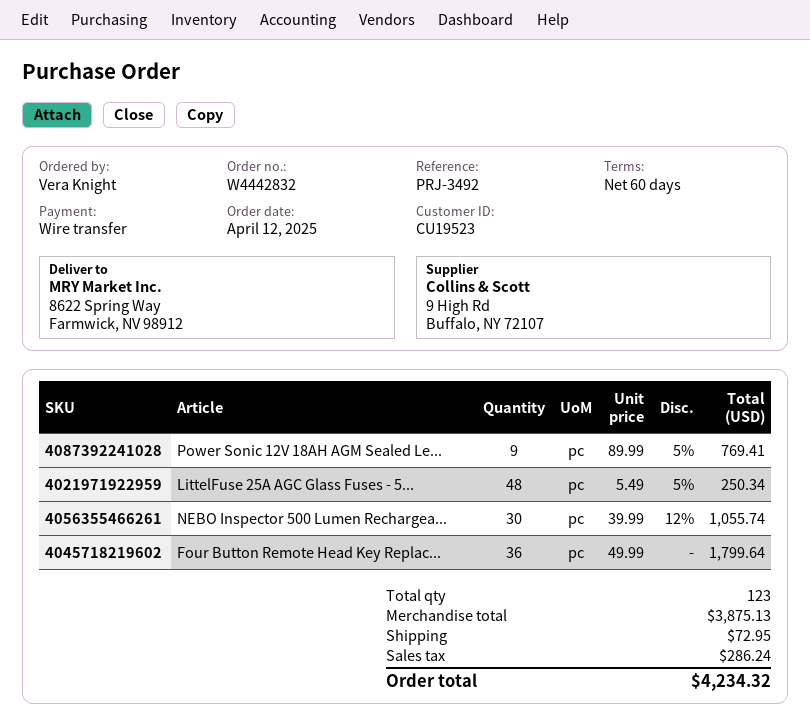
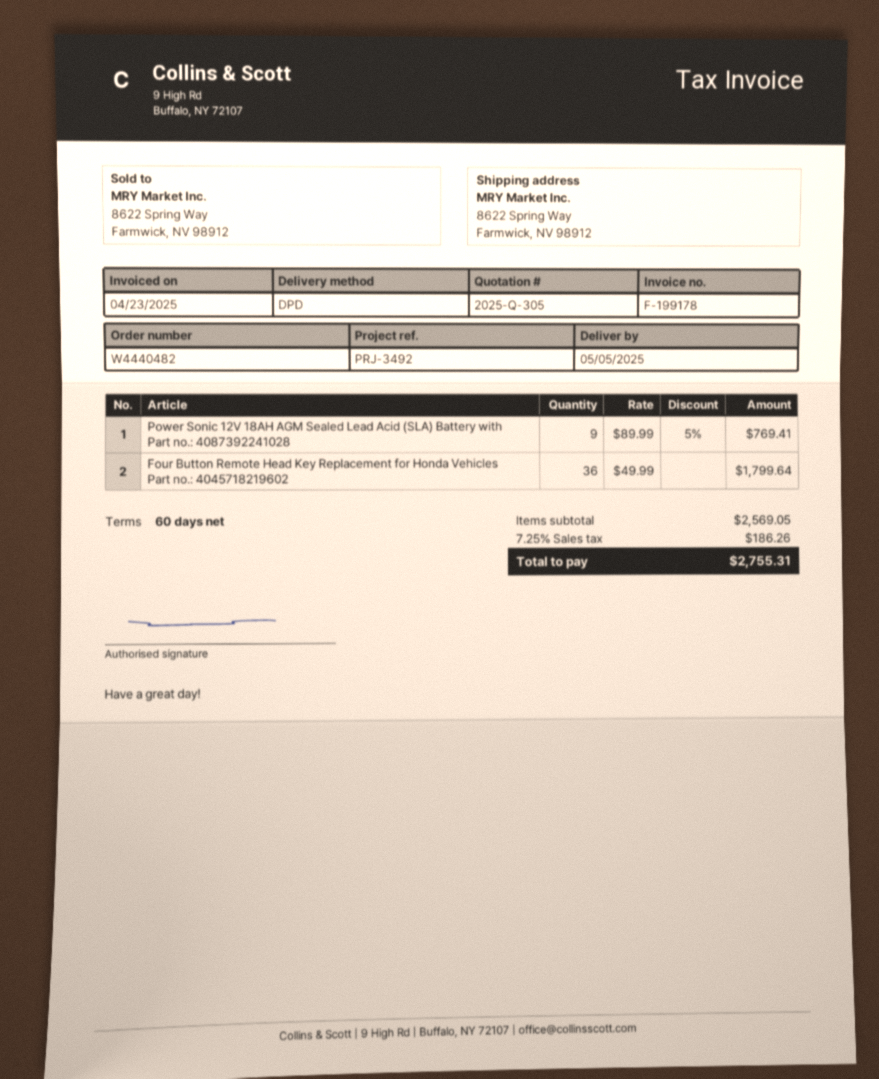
order number: W4442832 -> W4440482
LittelFuse 25A AGC Glass Fuses - 5...: 48 x 5.49 - 5% = 250.34 -> none
NEBO Inspector 500 Lumen Rechargea...: 30 x 39.99 - 12% = 1055.74 -> none
subtotal: 3875.13 -> 2569.05
shipping: 72.95 -> none
tax: 286.24 -> 186.26
total: 4234.32 -> 2755.31

